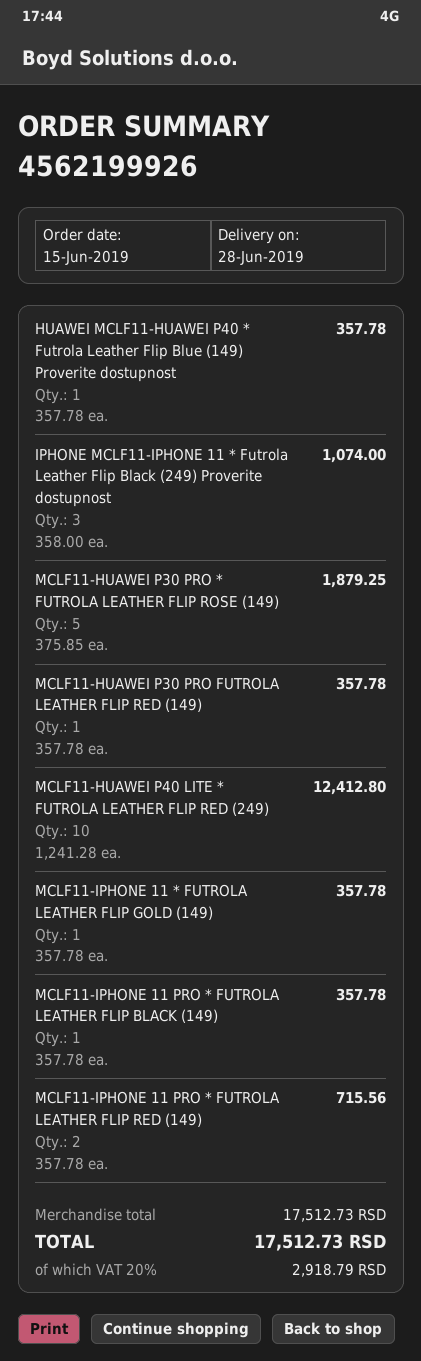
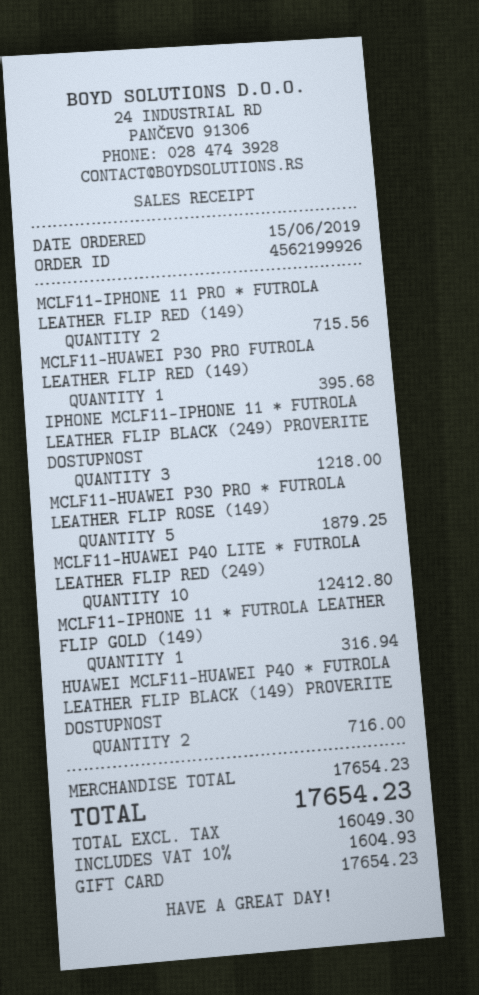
HUAWEI MCLF11-HUAWEI P40 * Futrola Leather Flip Blue (149) Proverite dostupnost: 1 for 357.78 -> none
IPHONE MCLF11-IPHONE 11 * Futrola Leather Flip Black (249) Proverite dostupnost: 3 for 1074.00 -> 3 for 1218.00
MCLF11-HUAWEI P30 PRO FUTROLA LEATHER FLIP RED (149): 1 for 357.78 -> 1 for 395.68
MCLF11-IPHONE 11 * FUTROLA LEATHER FLIP GOLD (149): 1 for 357.78 -> 1 for 316.94
MCLF11-IPHONE 11 PRO * FUTROLA LEATHER FLIP BLACK (149): 1 for 357.78 -> none
HUAWEI MCLF11-HUAWEI P40 * FUTROLA LEATHER FLIP BLACK (149) PROVERITE DOSTUPNOST: none -> 2 for 716.00
subtotal: 17512.73 -> 17654.23
tax: 20% = 2918.79 -> 10% = 1604.93
total: 17512.73 -> 17654.23

